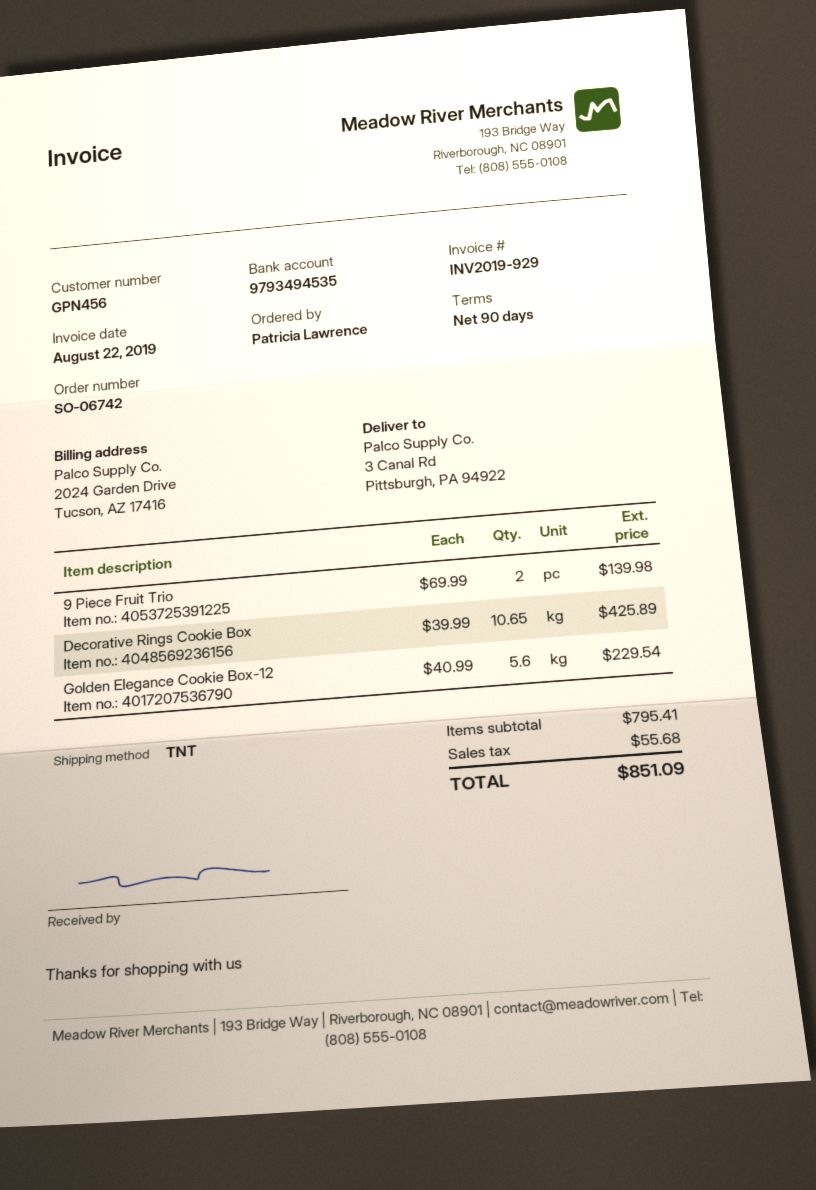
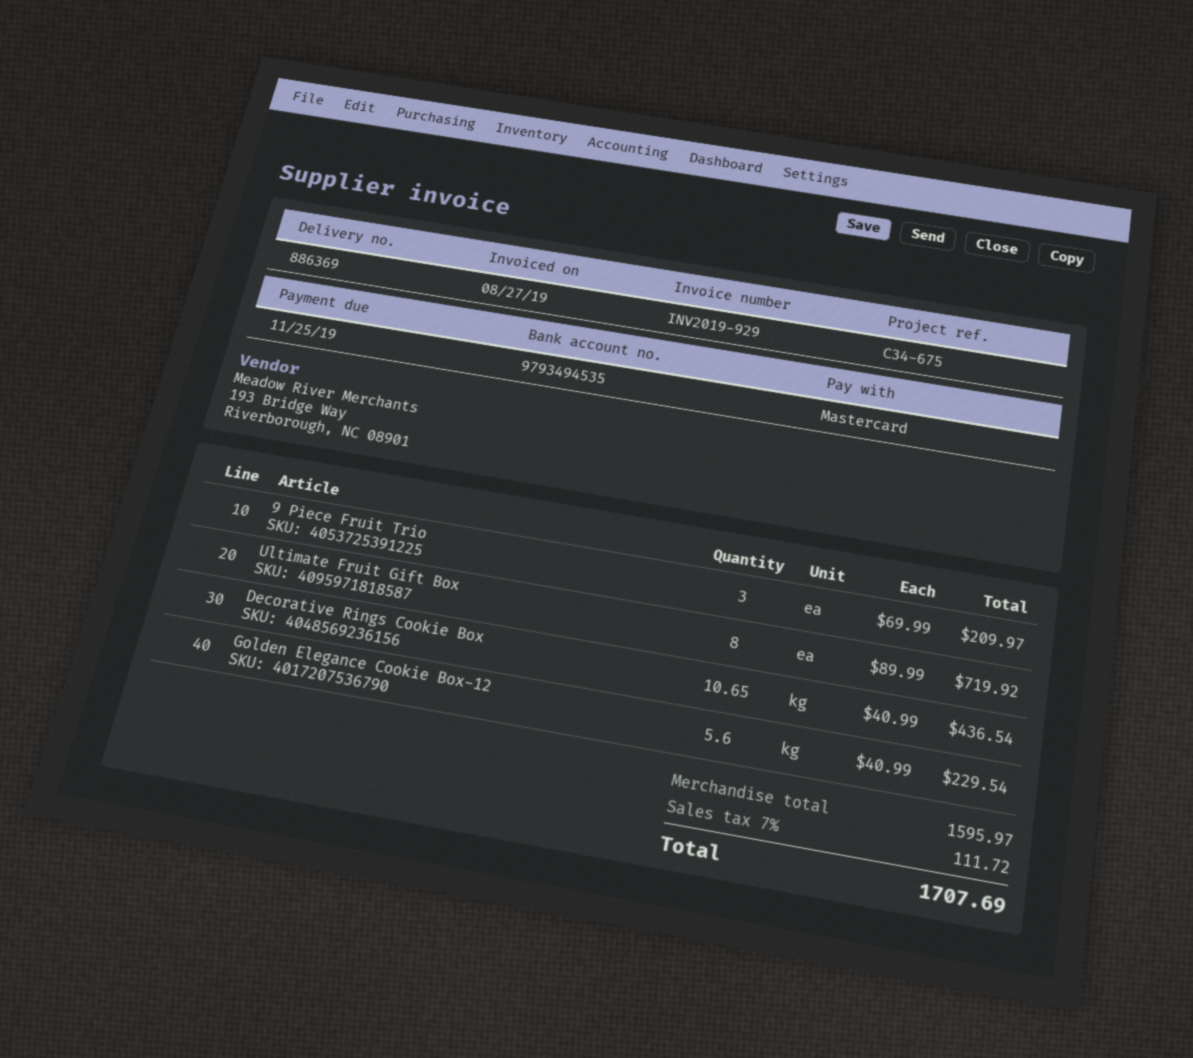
invoice date: 2019-08-22 -> 2019-08-27
9 Piece Fruit Trio: 2 x 69.99 = 139.98 -> 3 x 69.99 = 209.97
Decorative Rings Cookie Box: 10.65 x 39.99 = 425.89 -> 10.65 x 40.99 = 436.54
Ultimate Fruit Gift Box: none -> 8 x 89.99 = 719.92
subtotal: 795.41 -> 1595.97
tax: 55.68 -> 111.72
total: 851.09 -> 1707.69

